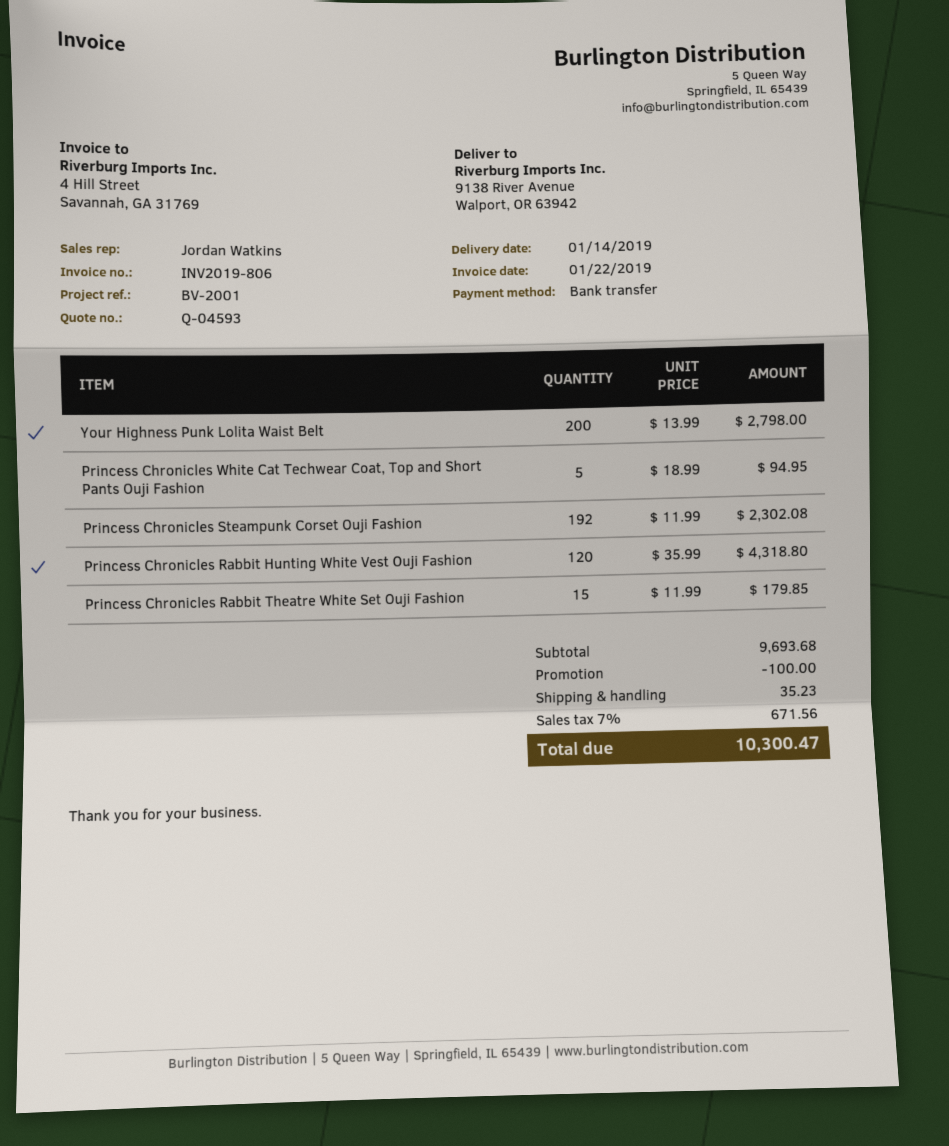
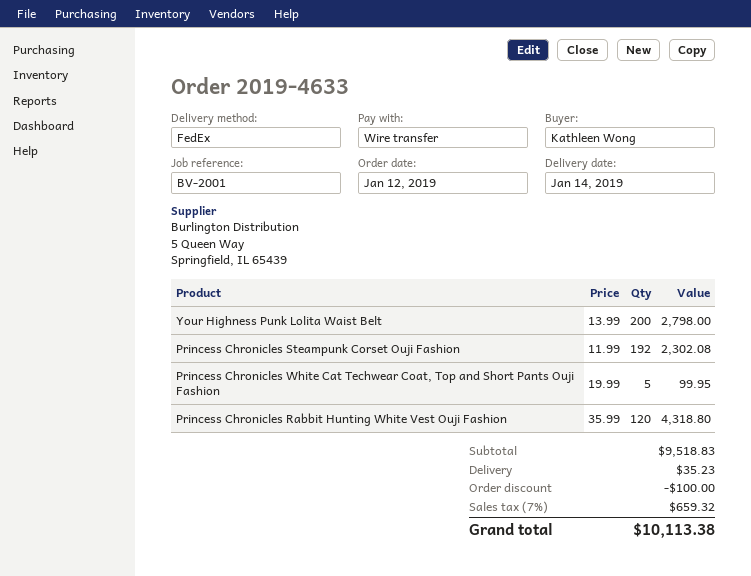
Princess Chronicles White Cat Techwear Coat, Top and Short Pants Ouji Fashion: 5 x 18.99 = 94.95 -> 5 x 19.99 = 99.95
Princess Chronicles Rabbit Theatre White Set Ouji Fashion: 15 x 11.99 = 179.85 -> none
subtotal: 9693.68 -> 9518.83
tax: 7% = 671.56 -> 7% = 659.32
total: 10300.47 -> 10113.38

